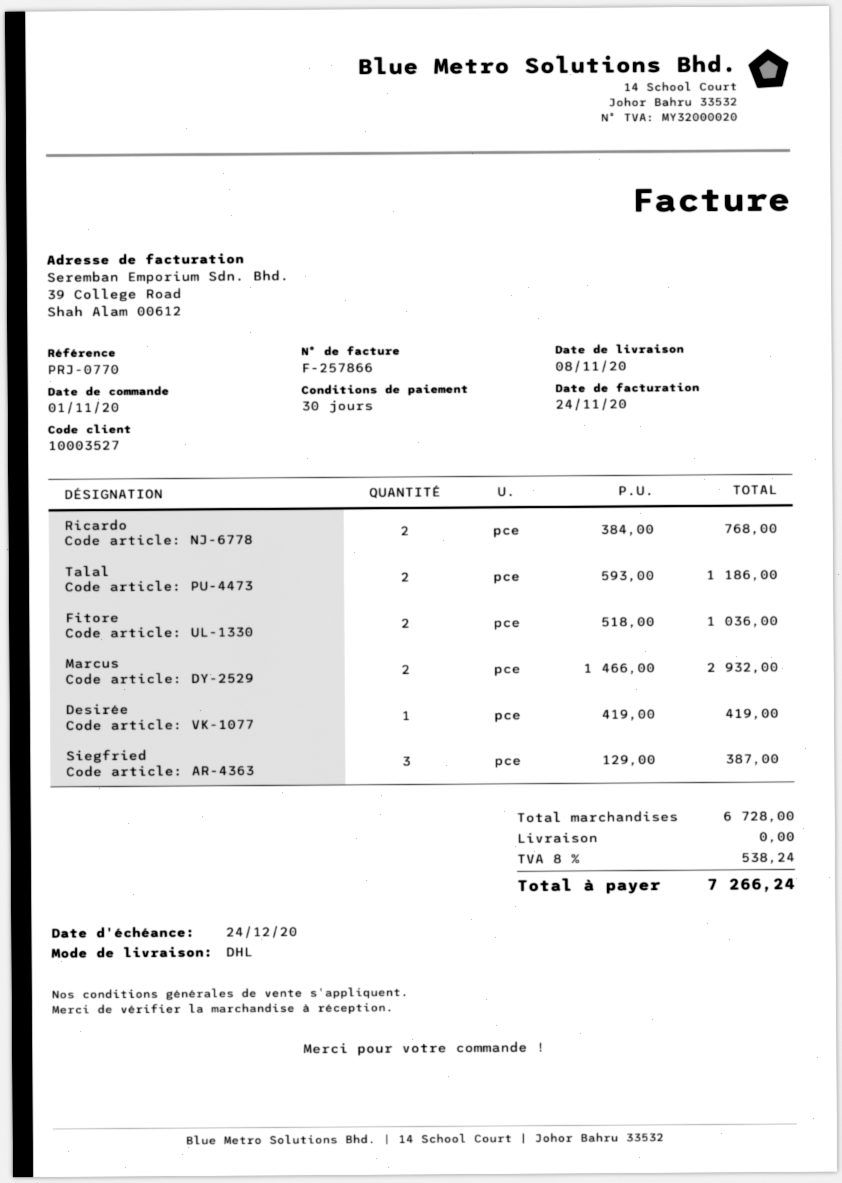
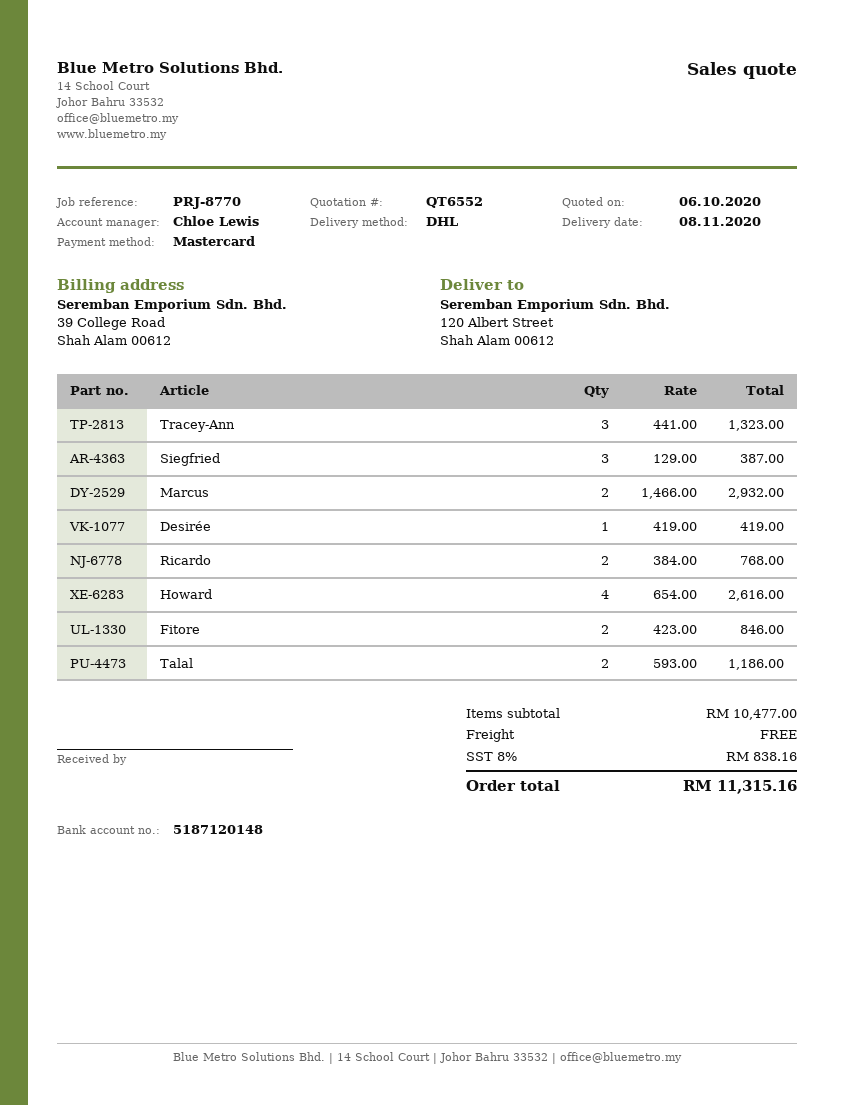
reference: PRJ-0770 -> PRJ-8770
Fitore: 2 x 518.00 = 1036.00 -> 2 x 423.00 = 846.00
Tracey-Ann: none -> 3 x 441.00 = 1323.00
Howard: none -> 4 x 654.00 = 2616.00
subtotal: 6728.00 -> 10477.00
tax: 8% = 538.24 -> 8% = 838.16
total: 7266.24 -> 11315.16

